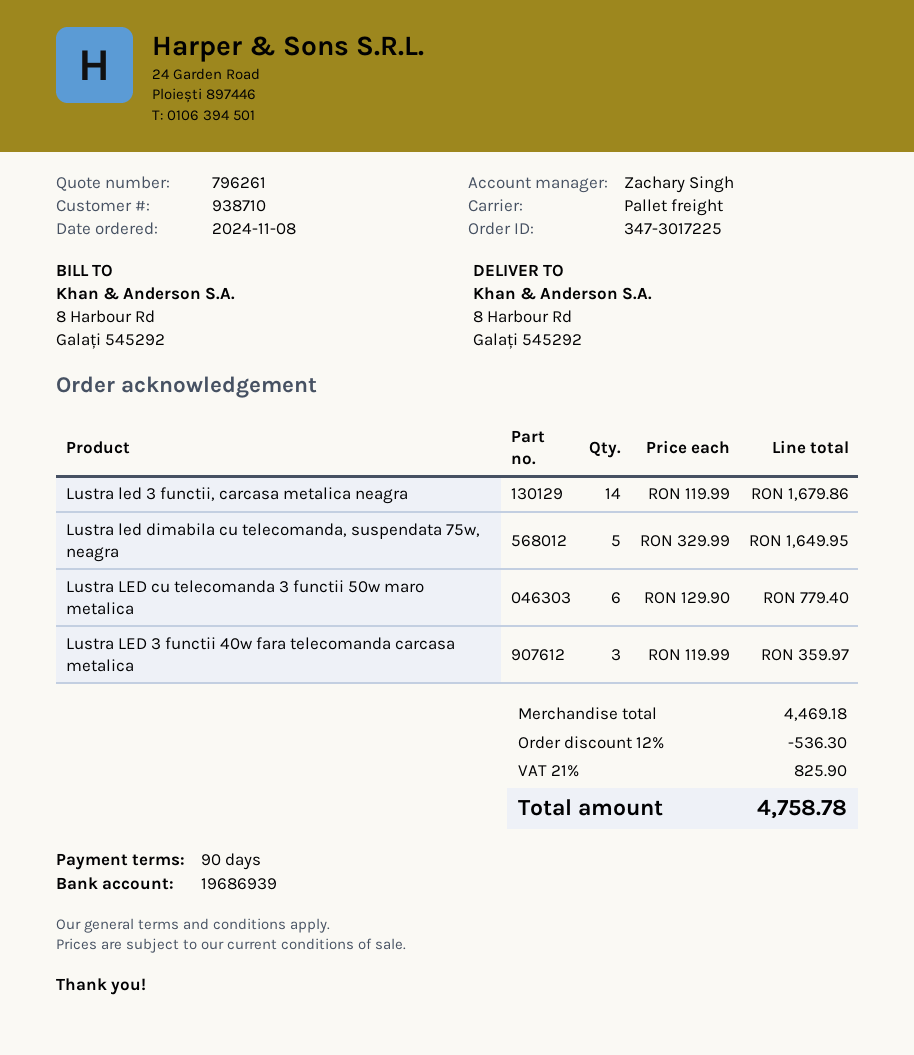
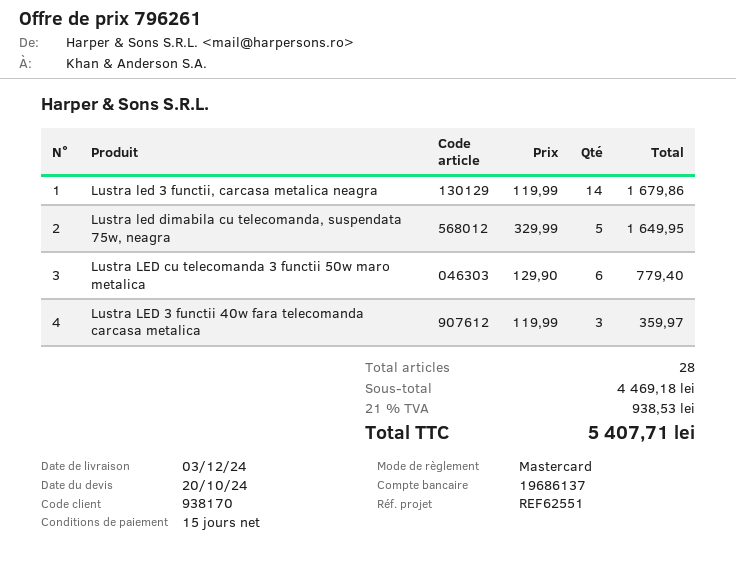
payment terms: 90 days -> 15 days
customer number: 938710 -> 938170
bank account: 19686939 -> 19686137
discount: 12% = 536.30 -> none
tax: 21% = 825.90 -> 21% = 938.53
total: 4758.78 -> 5407.71

